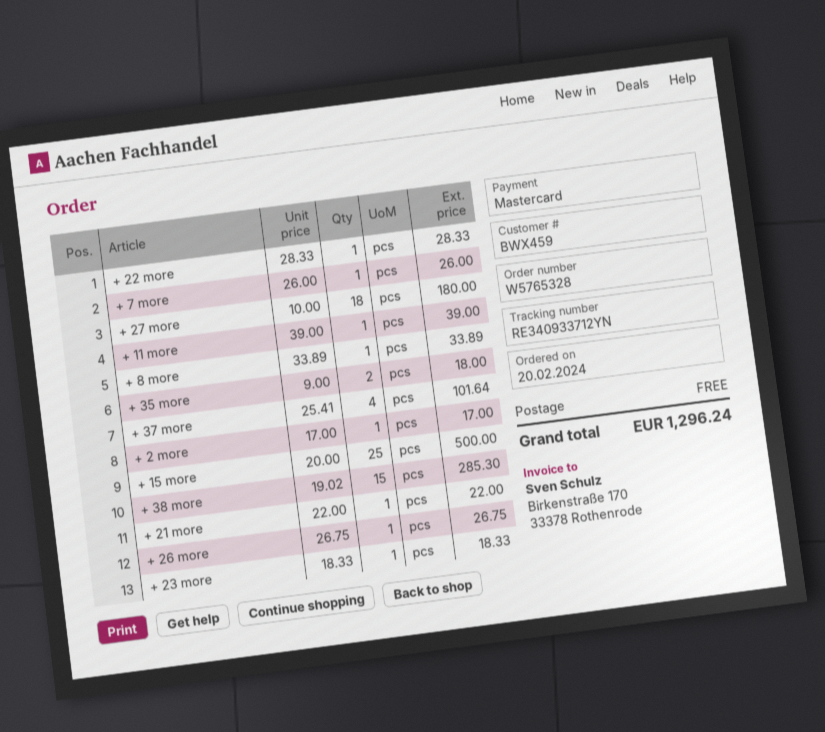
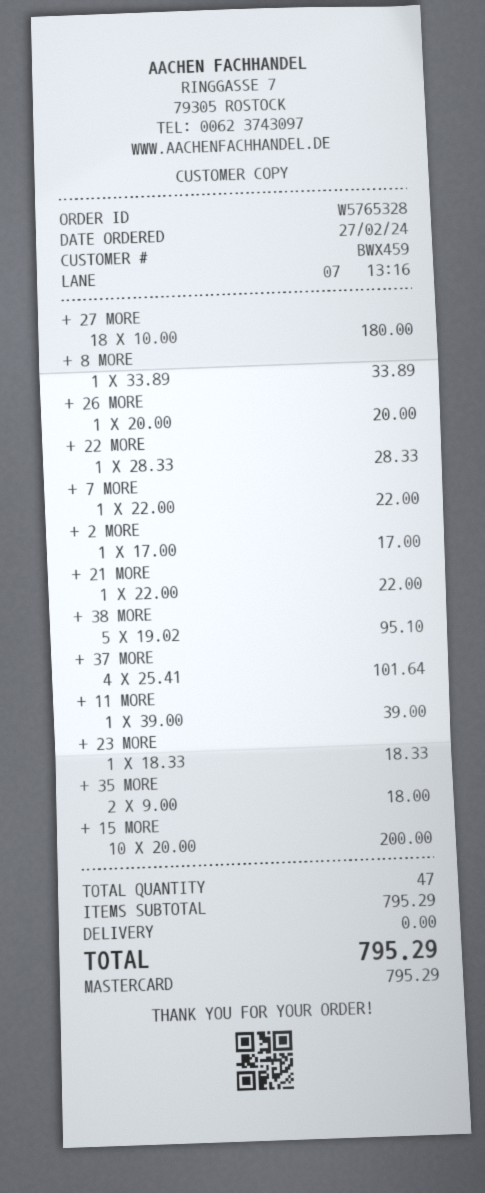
order date: 2024-02-20 -> 2024-02-27
+ 7 more: 1 x 26.00 = 26.00 -> 1 x 22.00 = 22.00
+ 15 more: 25 x 20.00 = 500.00 -> 10 x 20.00 = 200.00
+ 38 more: 15 x 19.02 = 285.30 -> 5 x 19.02 = 95.10
+ 26 more: 1 x 26.75 = 26.75 -> 1 x 20.00 = 20.00
total: 1296.24 -> 795.29

